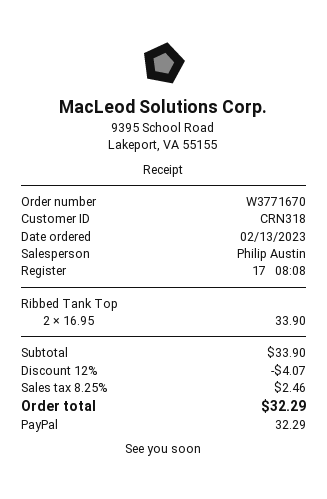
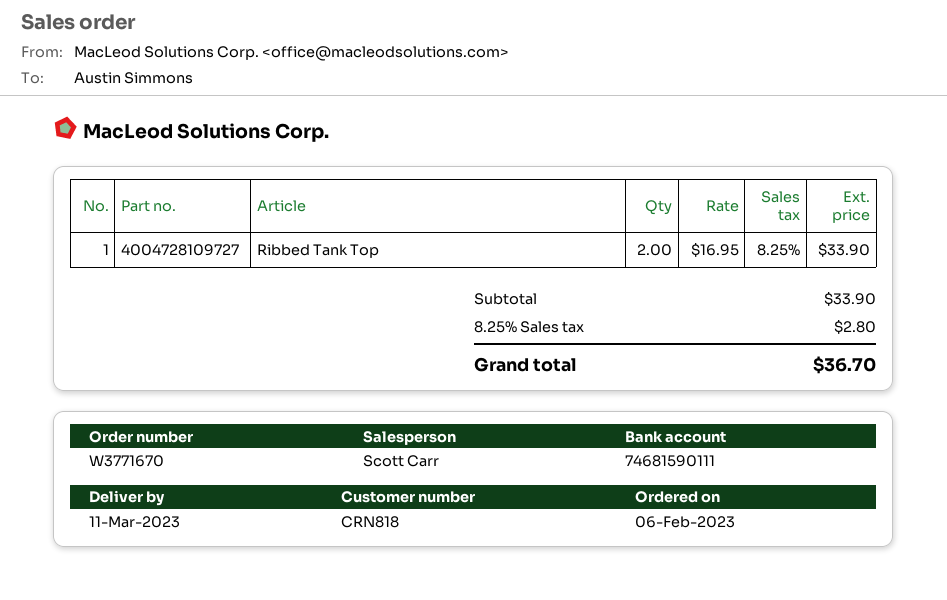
order date: 2023-02-13 -> 2023-02-06
customer number: CRN318 -> CRN818
sales rep: Philip Austin -> Scott Carr
discount: 12% = 4.07 -> none
tax: 8.25% = 2.46 -> 8.25% = 2.80
total: 32.29 -> 36.70

